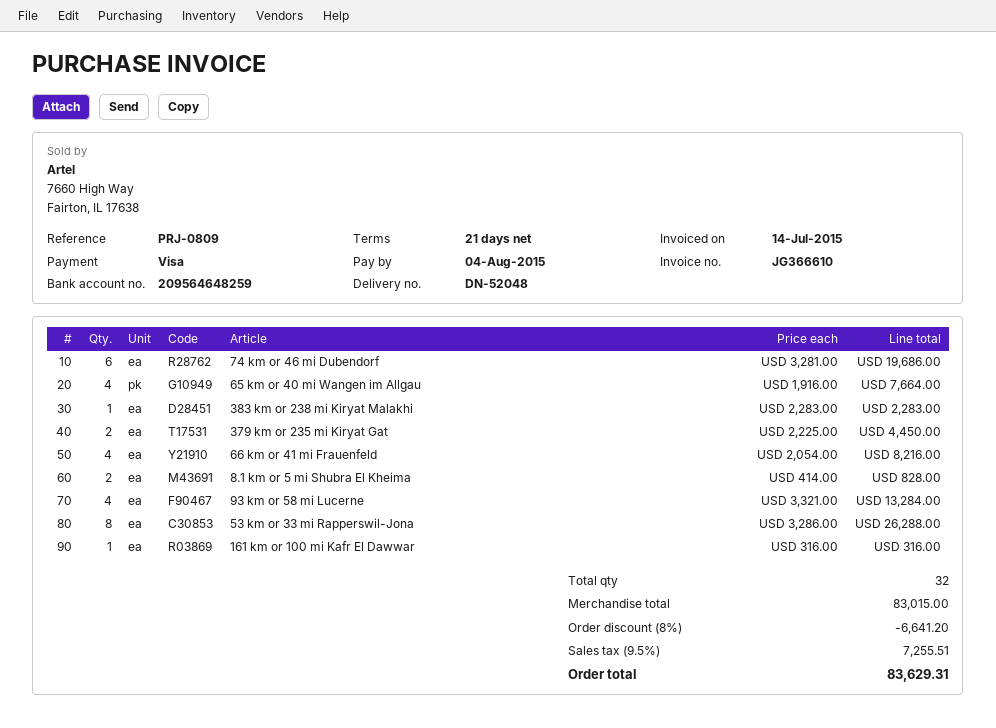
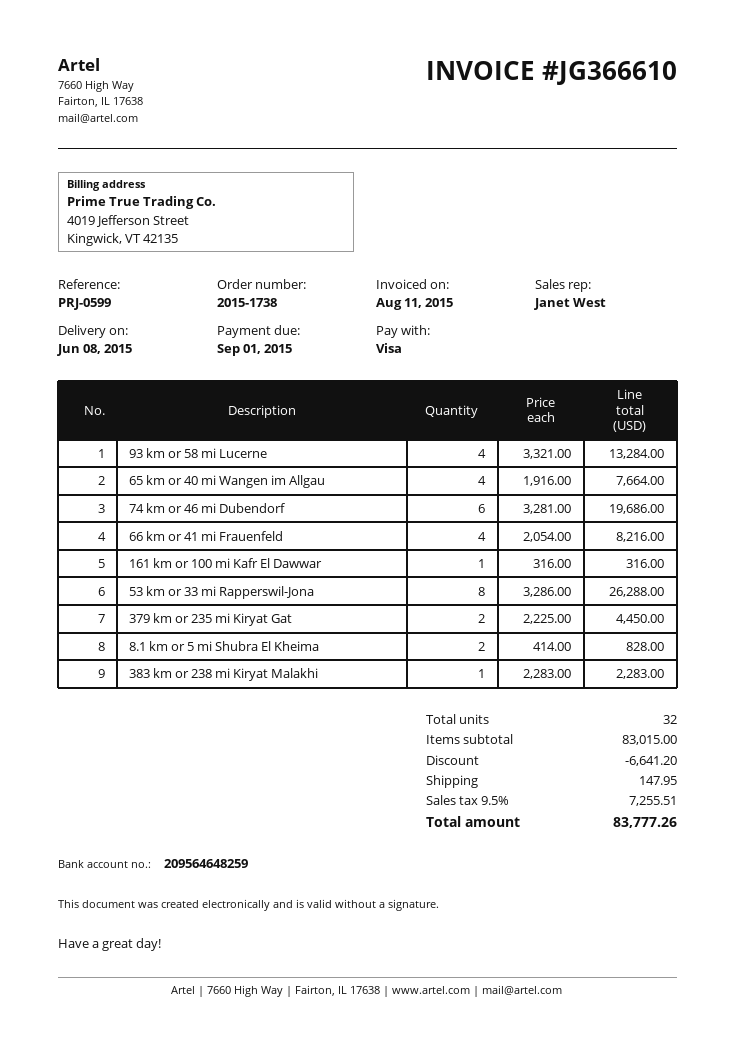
invoice date: 2015-07-14 -> 2015-08-11
due date: 2015-08-04 -> 2015-09-01
reference: PRJ-0809 -> PRJ-0599
shipping: none -> 147.95
total: 83629.31 -> 83777.26

